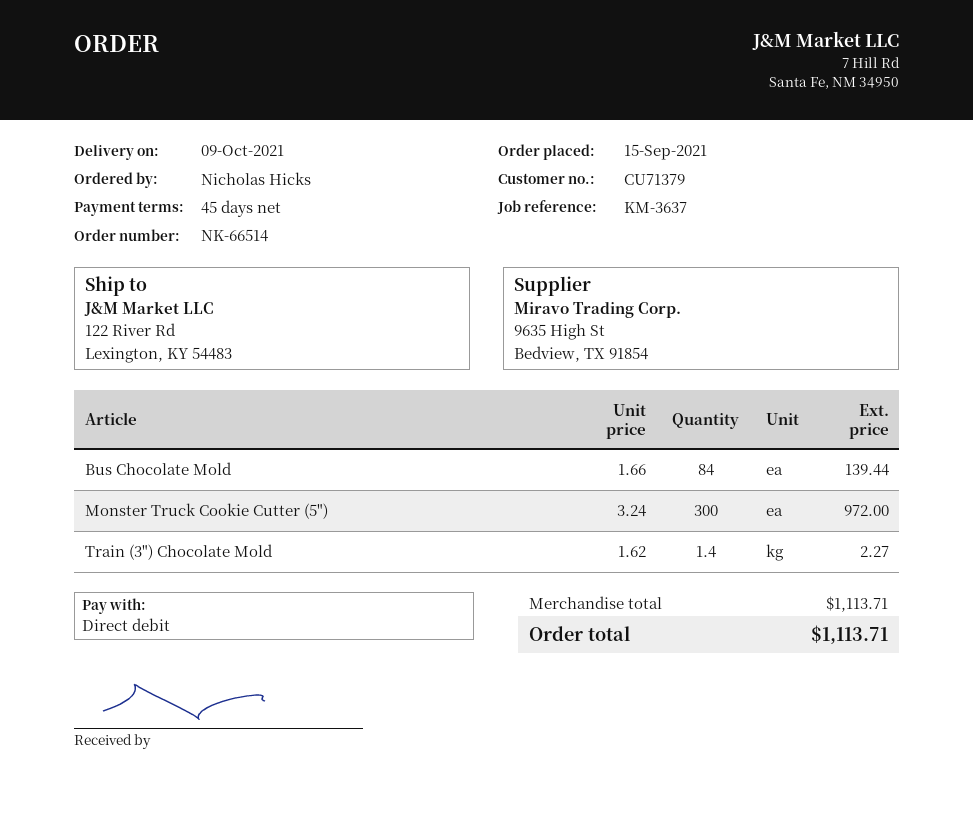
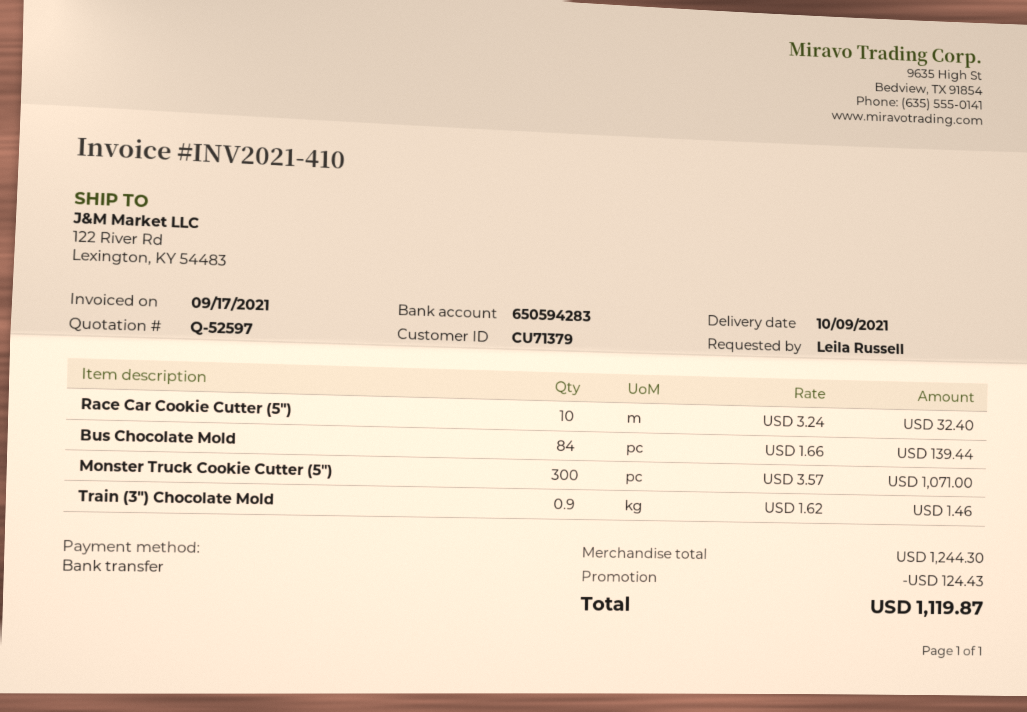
ordered by: Nicholas Hicks -> Leila Russell
payment method: direct debit -> bank transfer
Monster Truck Cookie Cutter (5"): 300 x 3.24 = 972.00 -> 300 x 3.57 = 1071.00
Train (3") Chocolate Mold: 1.4 x 1.62 = 2.27 -> 0.9 x 1.62 = 1.46
Race Car Cookie Cutter (5"): none -> 10 x 3.24 = 32.40
subtotal: 1113.71 -> 1244.30
discount: none -> 124.43
total: 1113.71 -> 1119.87

